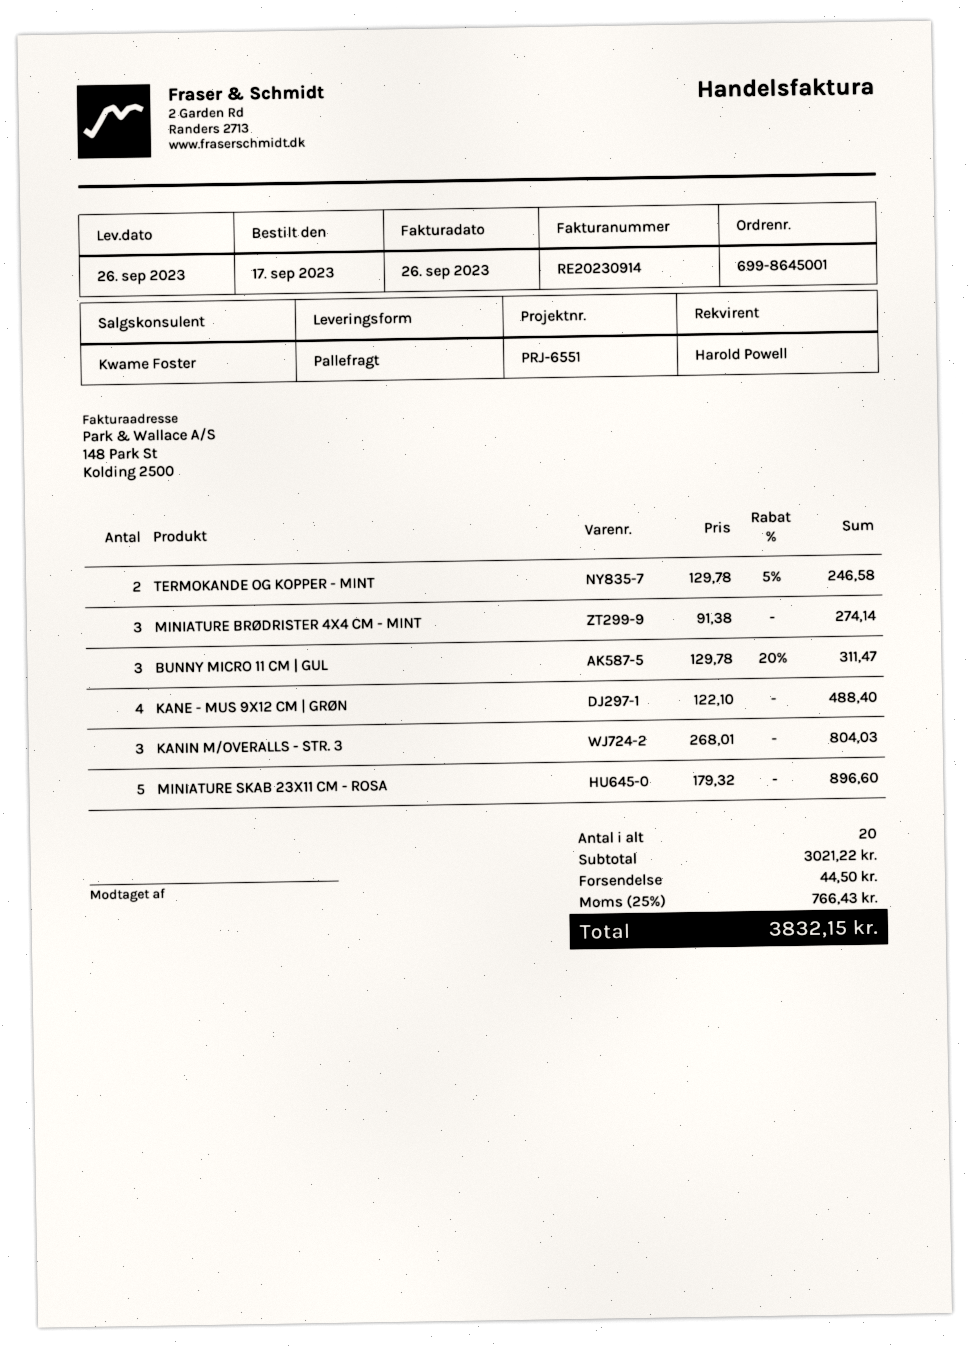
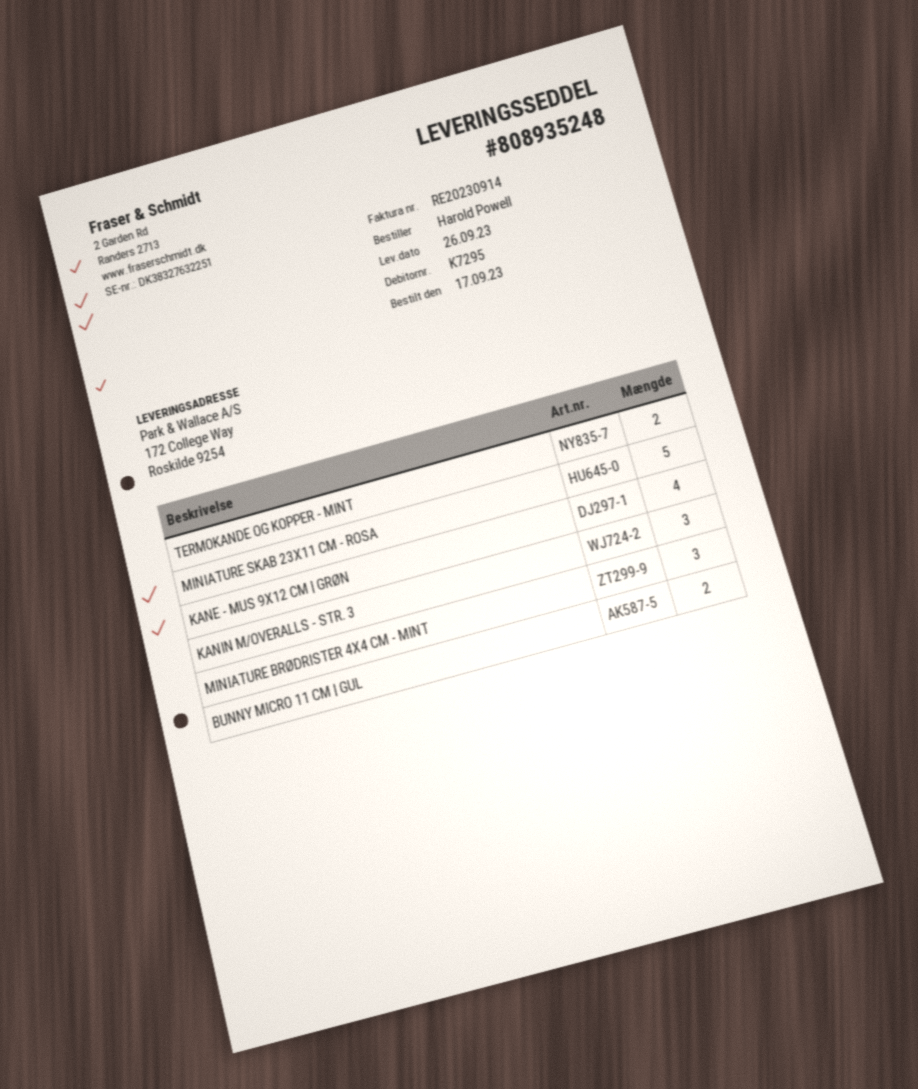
BUNNY MICRO 11 CM | GUL: 3 -> 2

